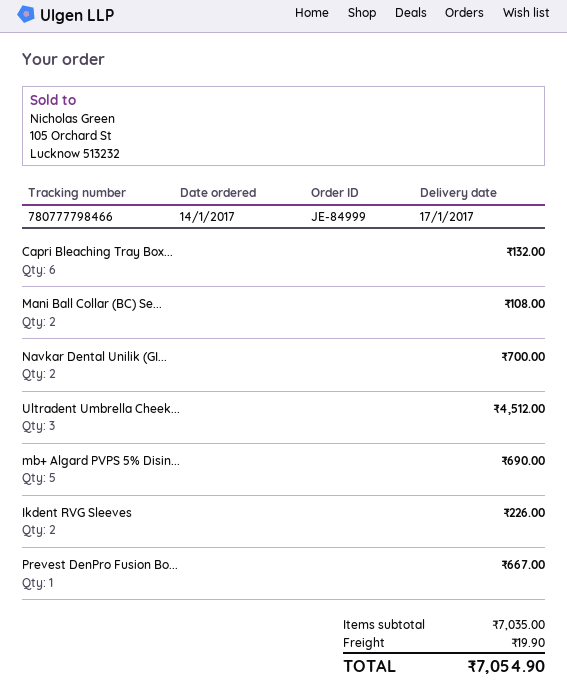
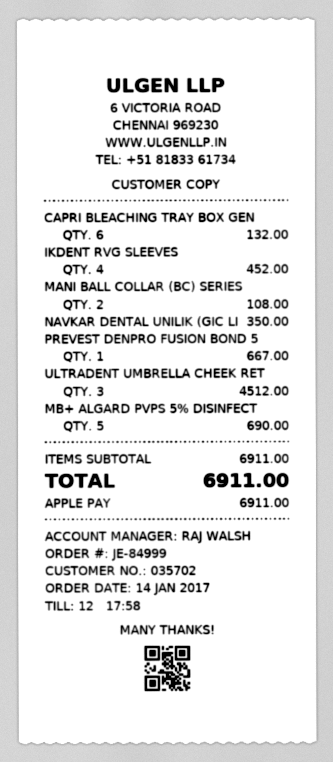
Navkar Dental Unilik (GI...: 2 for 700.00 -> 1 for 350.00
Ikdent RVG Sleeves: 2 for 226.00 -> 4 for 452.00
subtotal: 7035.00 -> 6911.00
shipping: 19.90 -> none
total: 7054.90 -> 6911.00

